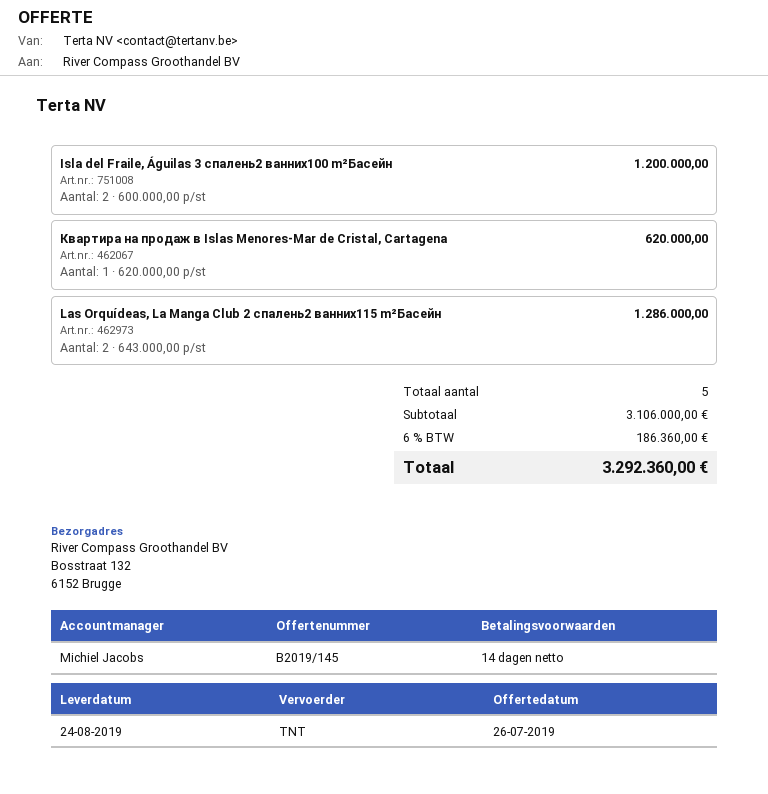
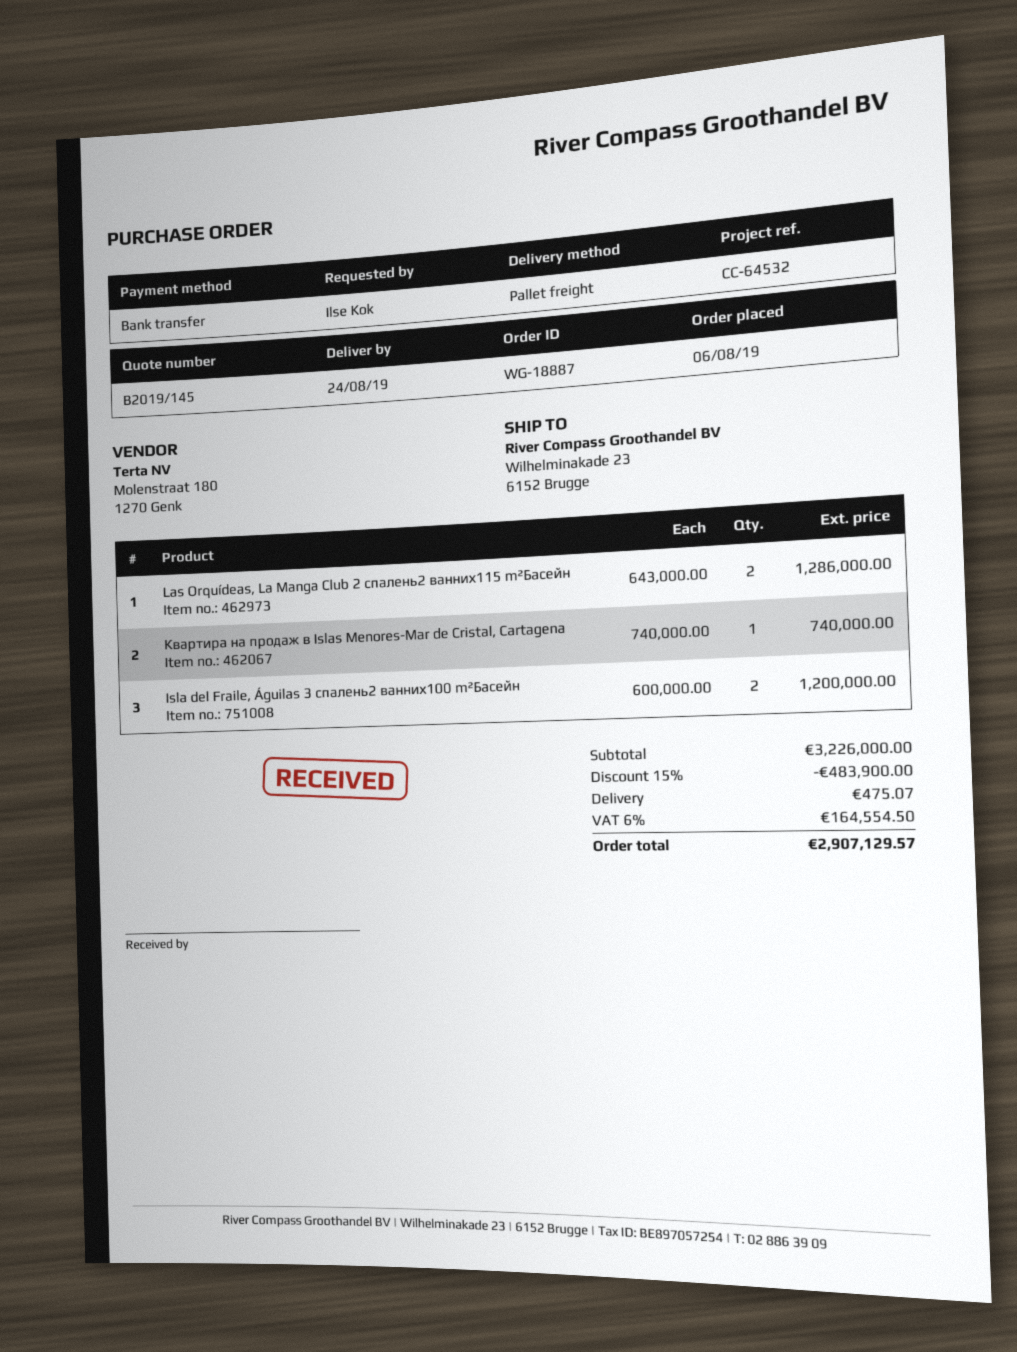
shipping method: TNT -> pallet freight
ship to: Bosstraat 132, 6152 Brugge -> Wilhelminakade 23, 6152 Brugge
Квартира на продаж в Islas Menores-Mar de Cristal, Cartagena: 1 x 620000.00 = 620000.00 -> 1 x 740000.00 = 740000.00
subtotal: 3106000.00 -> 3226000.00
discount: none -> 15% = 483900.00
shipping: none -> 475.07
tax: 6% = 186360.00 -> 6% = 164554.50
total: 3292360.00 -> 2907129.57

